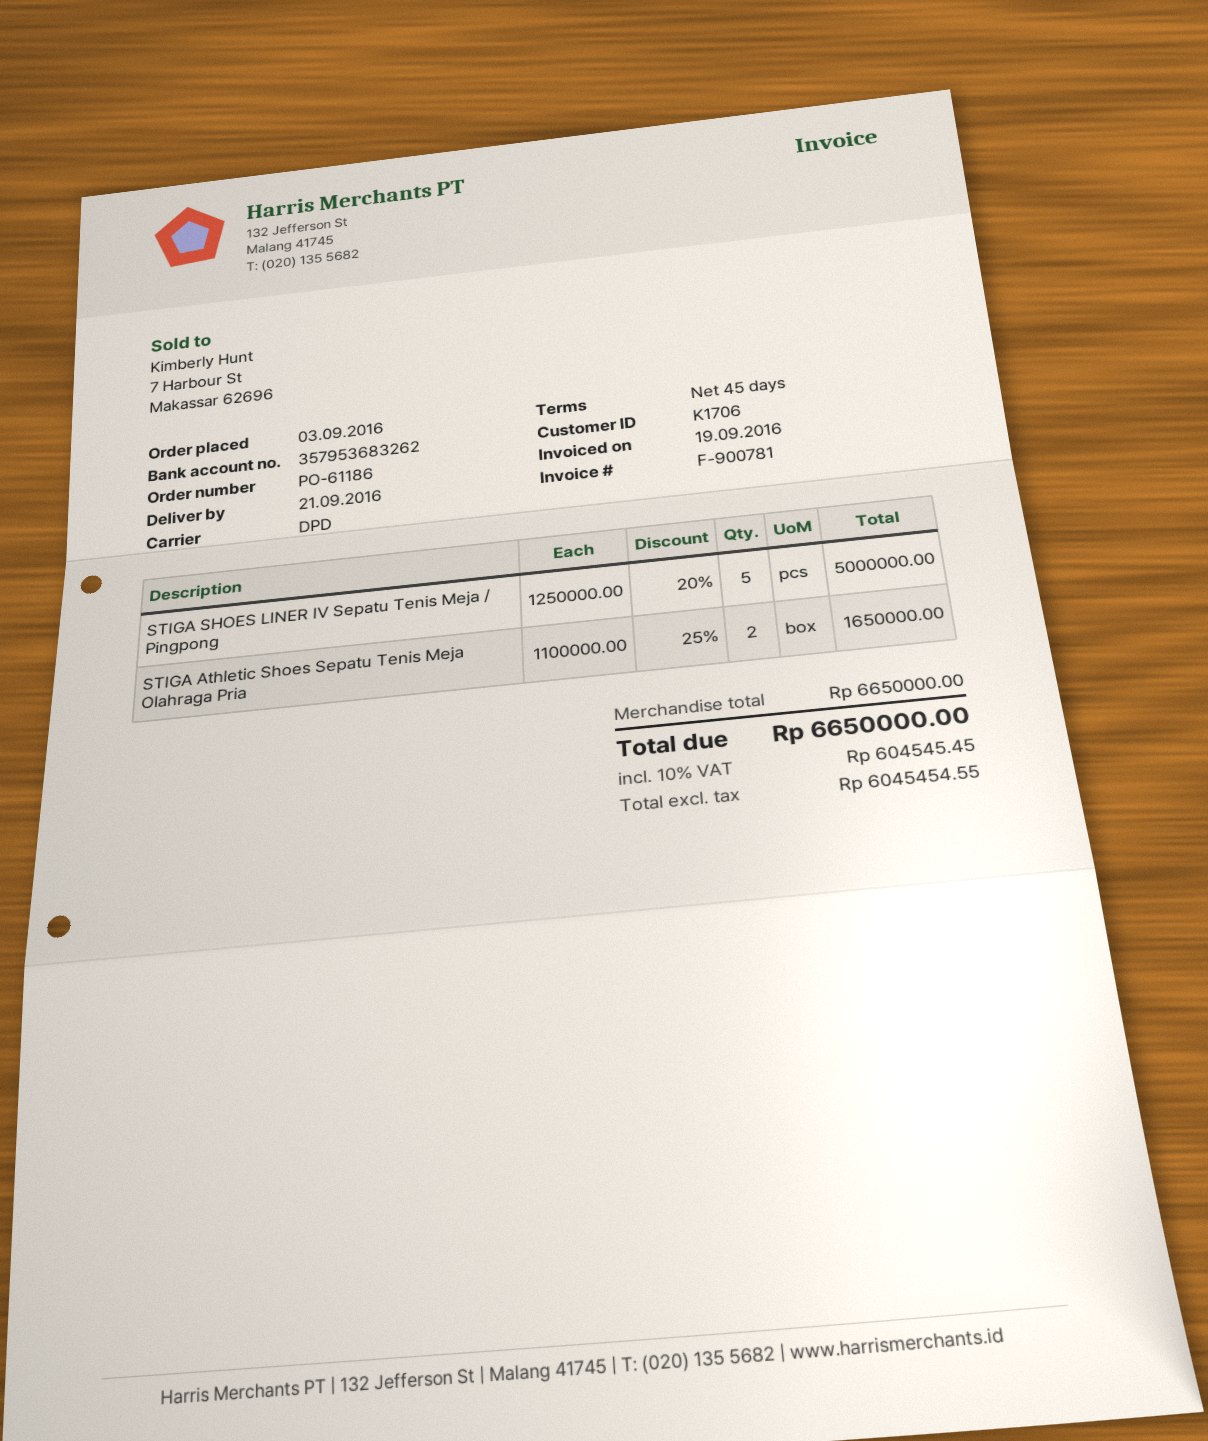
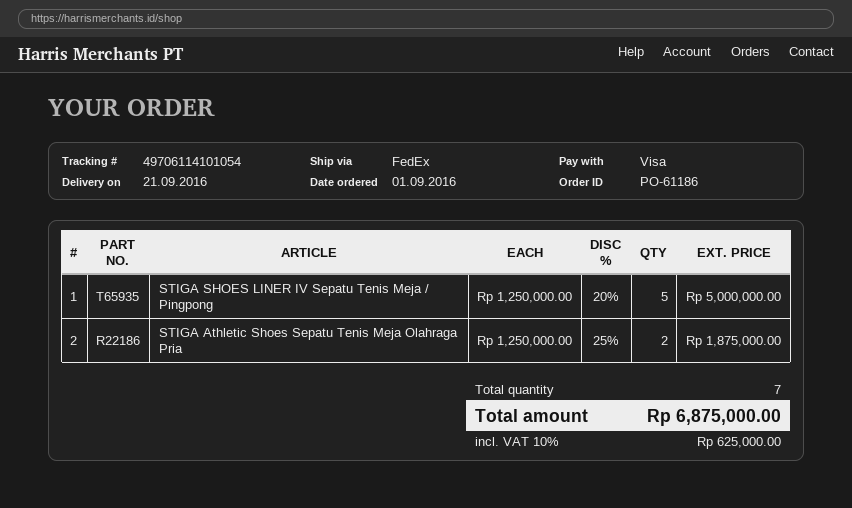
order date: 2016-09-03 -> 2016-09-01
shipping method: DPD -> FedEx
STIGA Athletic Shoes Sepatu Tenis Meja Olahraga Pria: 2 x 1100000.00 - 25% = 1650000.00 -> 2 x 1250000.00 - 25% = 1875000.00
tax: 10% = 604545.45 -> 10% = 625000.00
total: 6650000.00 -> 6875000.00

